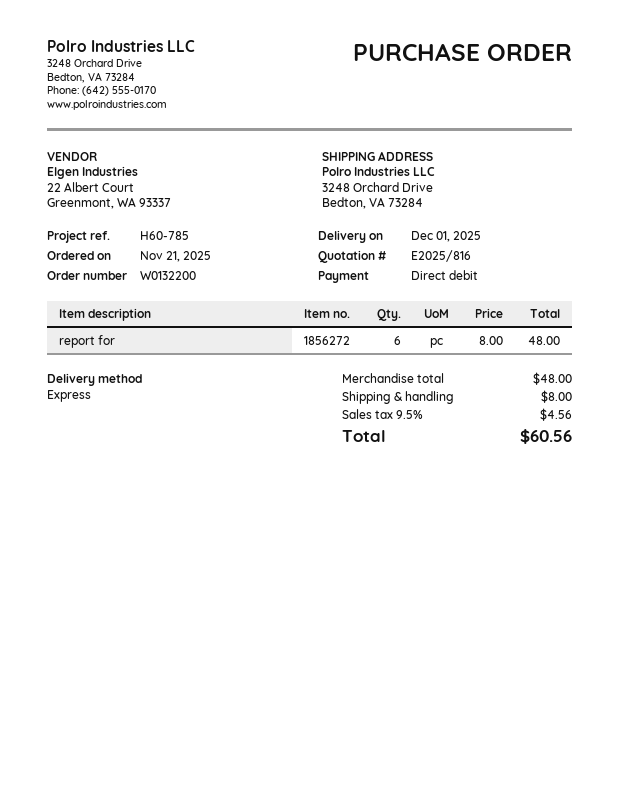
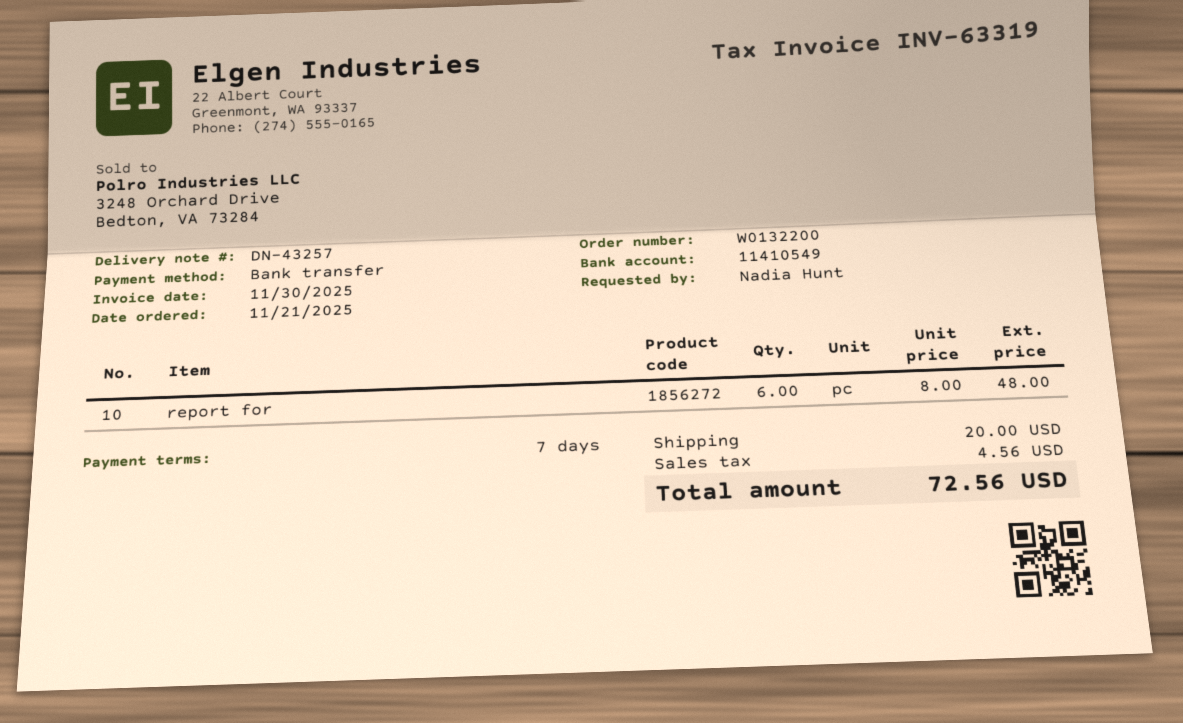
payment method: direct debit -> bank transfer
shipping: 8.00 -> 20.00
total: 60.56 -> 72.56

